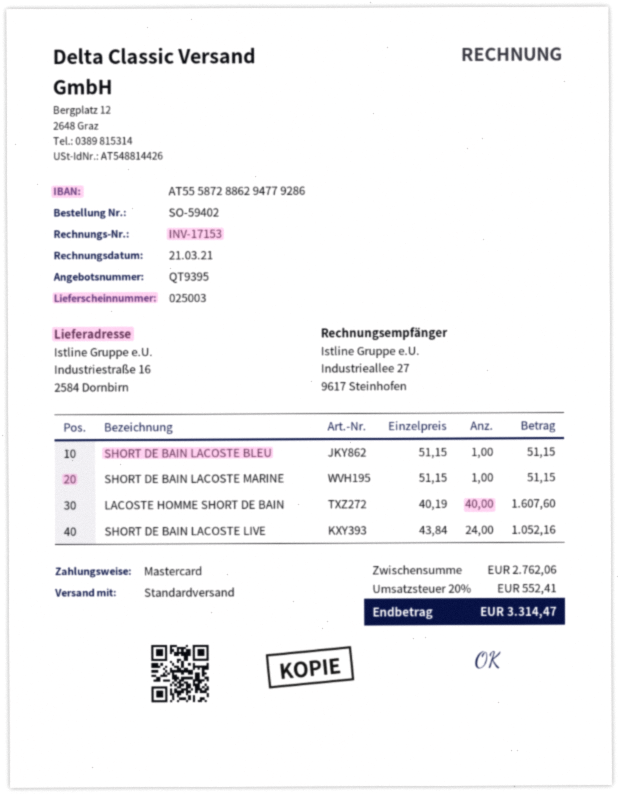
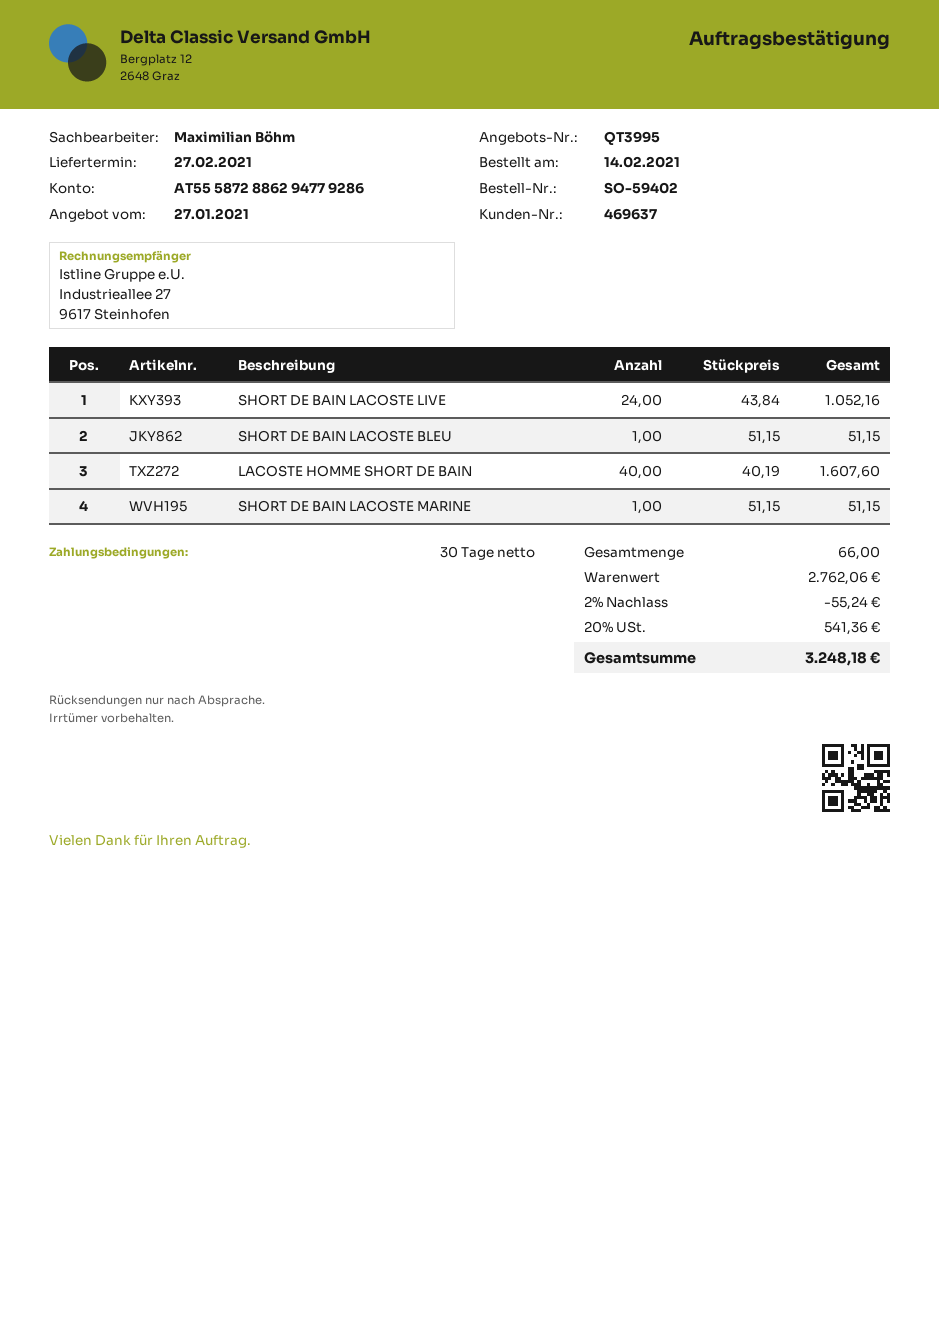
quote number: QT9395 -> QT3995
discount: none -> 2% = 55.24
tax: 20% = 552.41 -> 20% = 541.36
total: 3314.47 -> 3248.18

